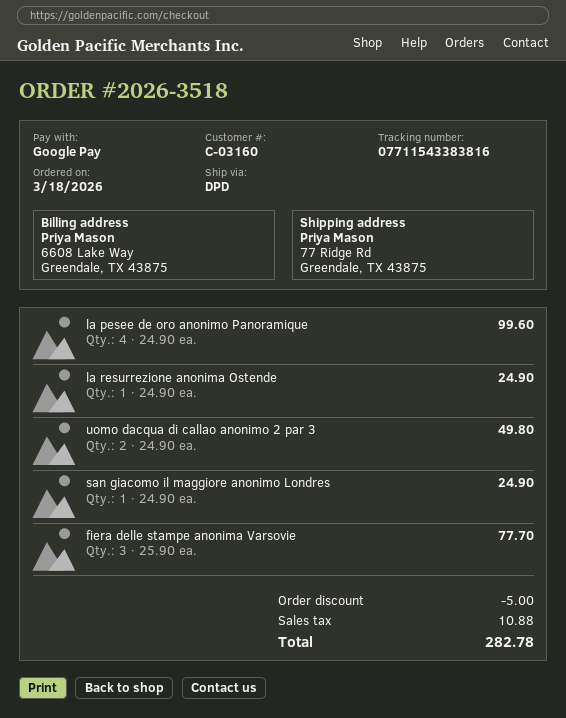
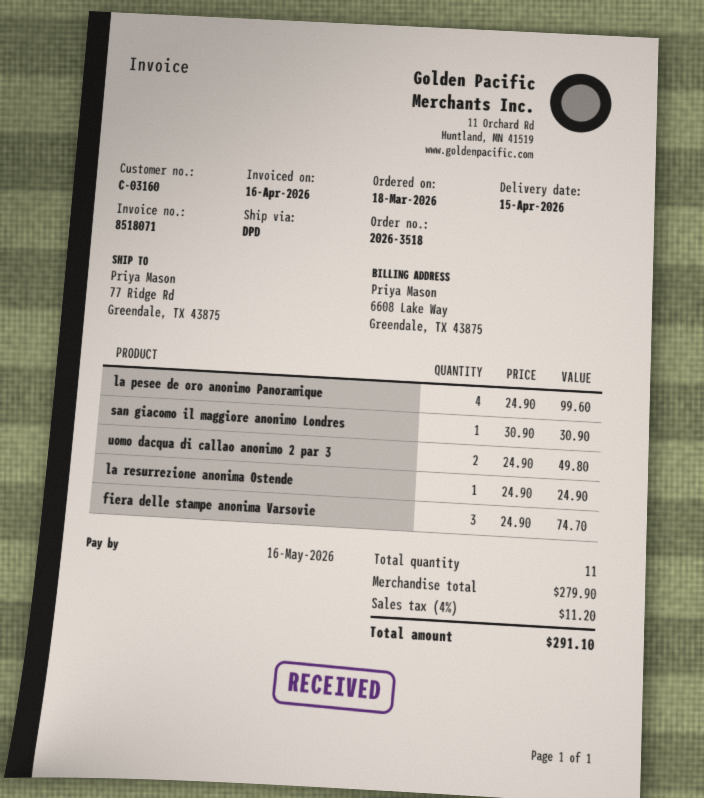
san giacomo il maggiore anonimo Londres: 1 x 24.90 = 24.90 -> 1 x 30.90 = 30.90
fiera delle stampe anonima Varsovie: 3 x 25.90 = 77.70 -> 3 x 24.90 = 74.70
discount: 5.00 -> none
tax: 10.88 -> 11.20
total: 282.78 -> 291.10

